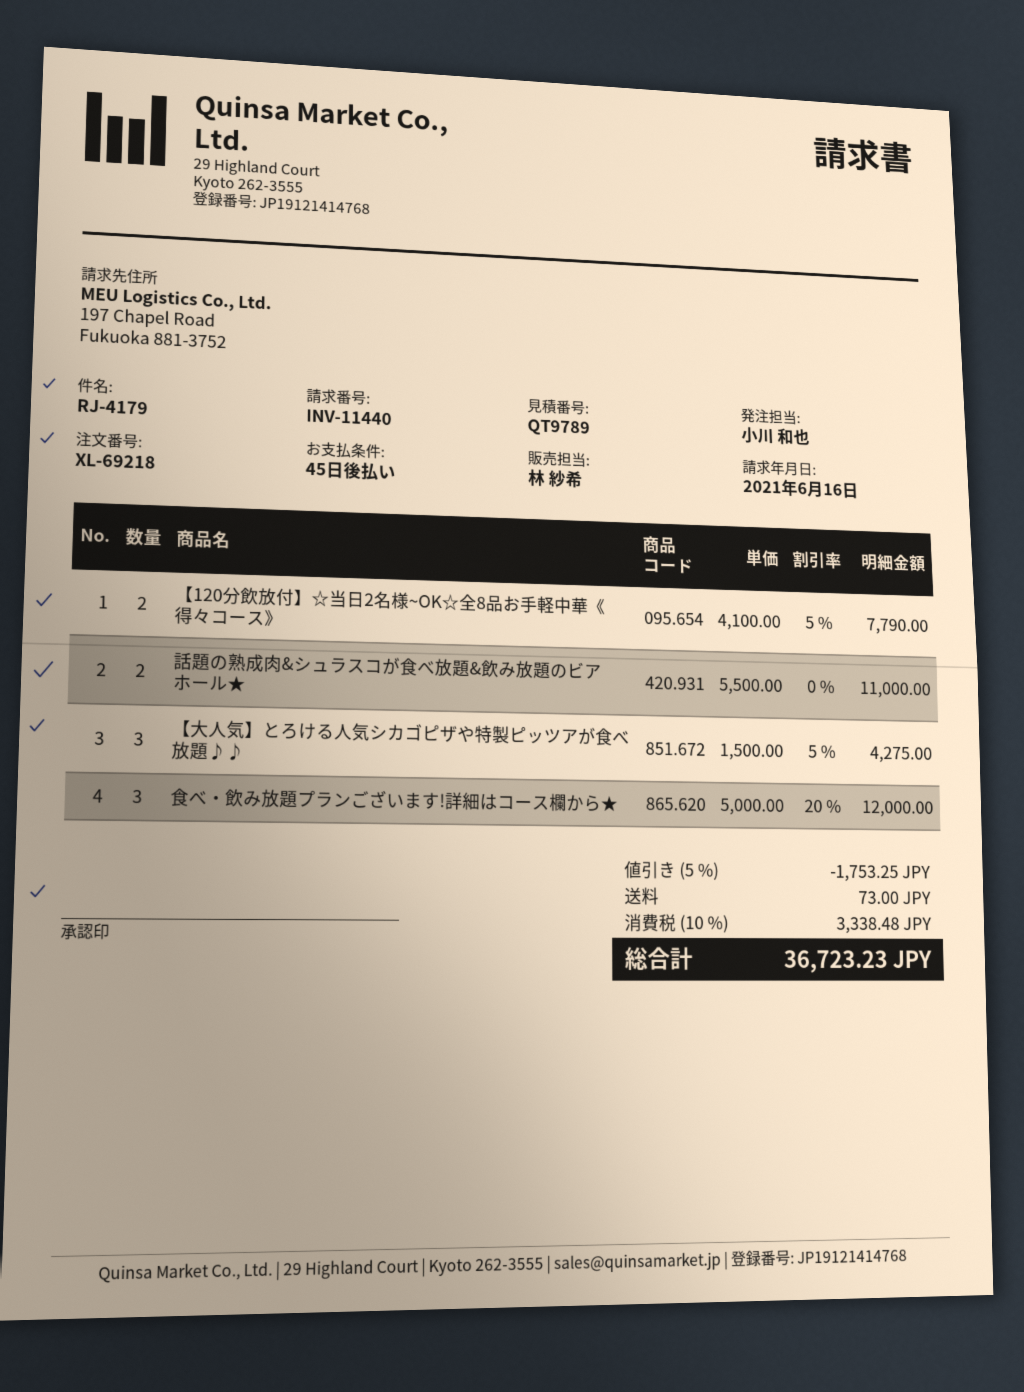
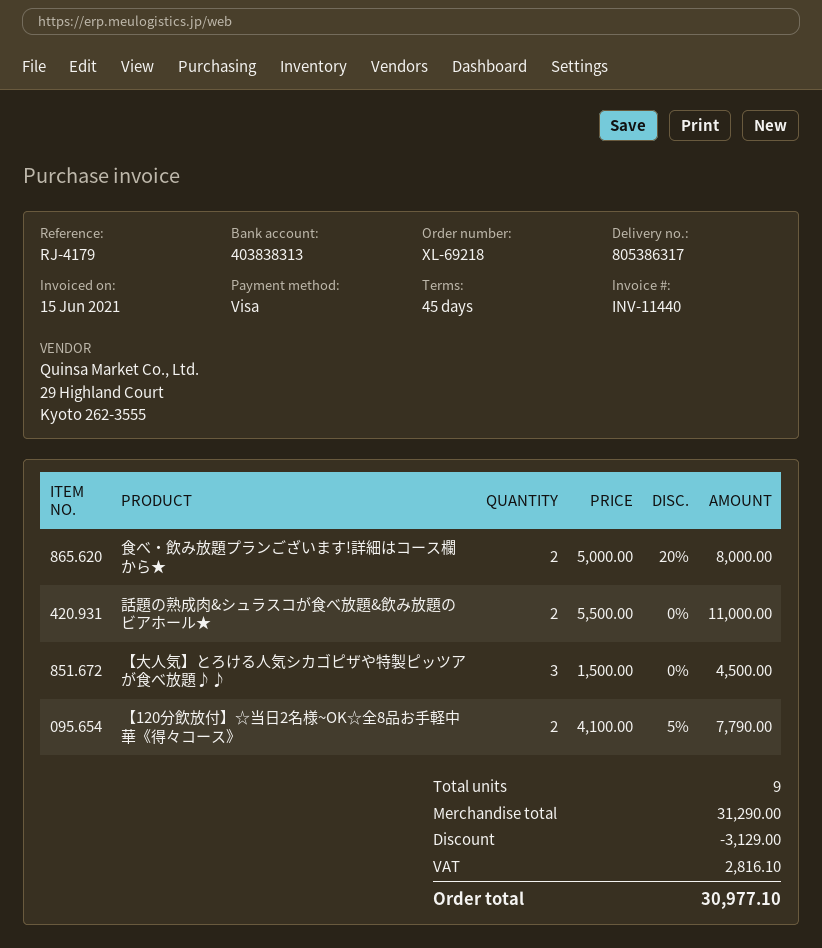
invoice date: 2021-06-16 -> 2021-06-15
【大人気】とろける人気シカゴピザや特製ピッツアが食べ放題♪♪: 3 x 1500.00 - 5% = 4275.00 -> 3 x 1500.00 = 4500.00
食べ・飲み放題プランございます!詳細はコース欄から★: 3 x 5000.00 - 20% = 12000.00 -> 2 x 5000.00 - 20% = 8000.00
discount: 1753.25 -> 3129.00
shipping: 73.00 -> none
tax: 3338.48 -> 2816.10
total: 36723.23 -> 30977.10

